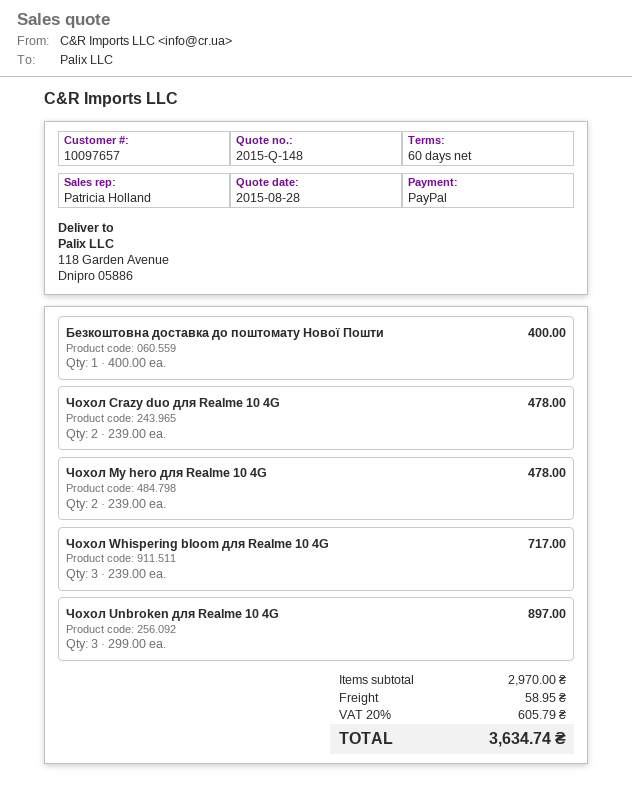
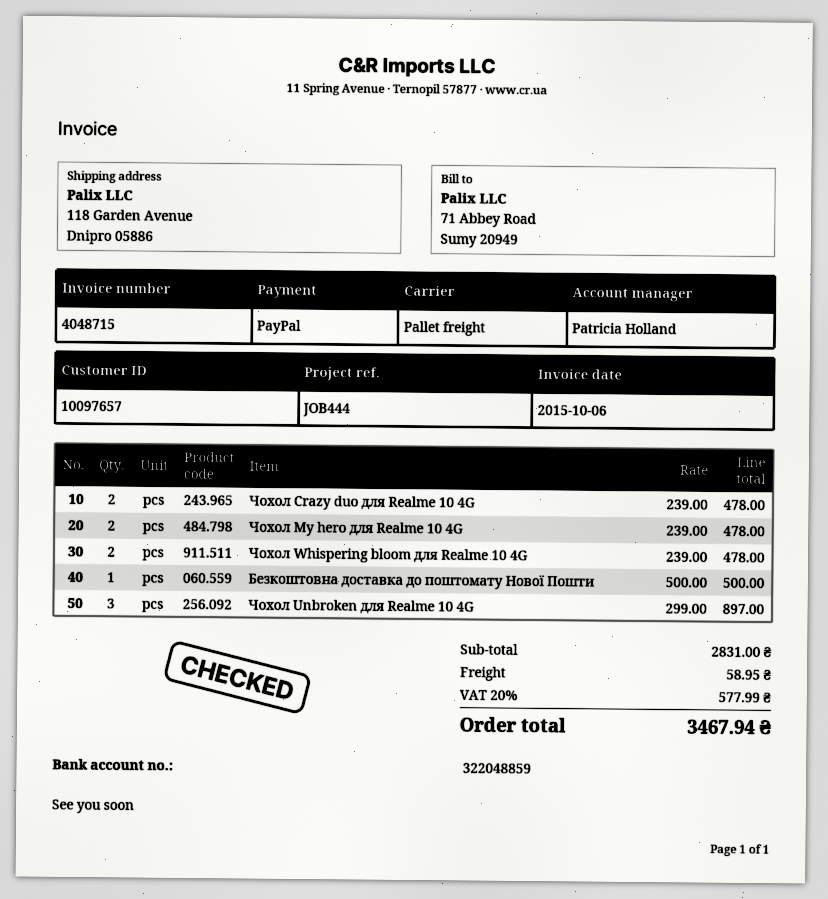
Безкоштовна доставка до поштомату Нової Пошти: 1 x 400.00 = 400.00 -> 1 x 500.00 = 500.00
Чохол Whispering bloom для Realme 10 4G: 3 x 239.00 = 717.00 -> 2 x 239.00 = 478.00
subtotal: 2970.00 -> 2831.00
tax: 20% = 605.79 -> 20% = 577.99
total: 3634.74 -> 3467.94

